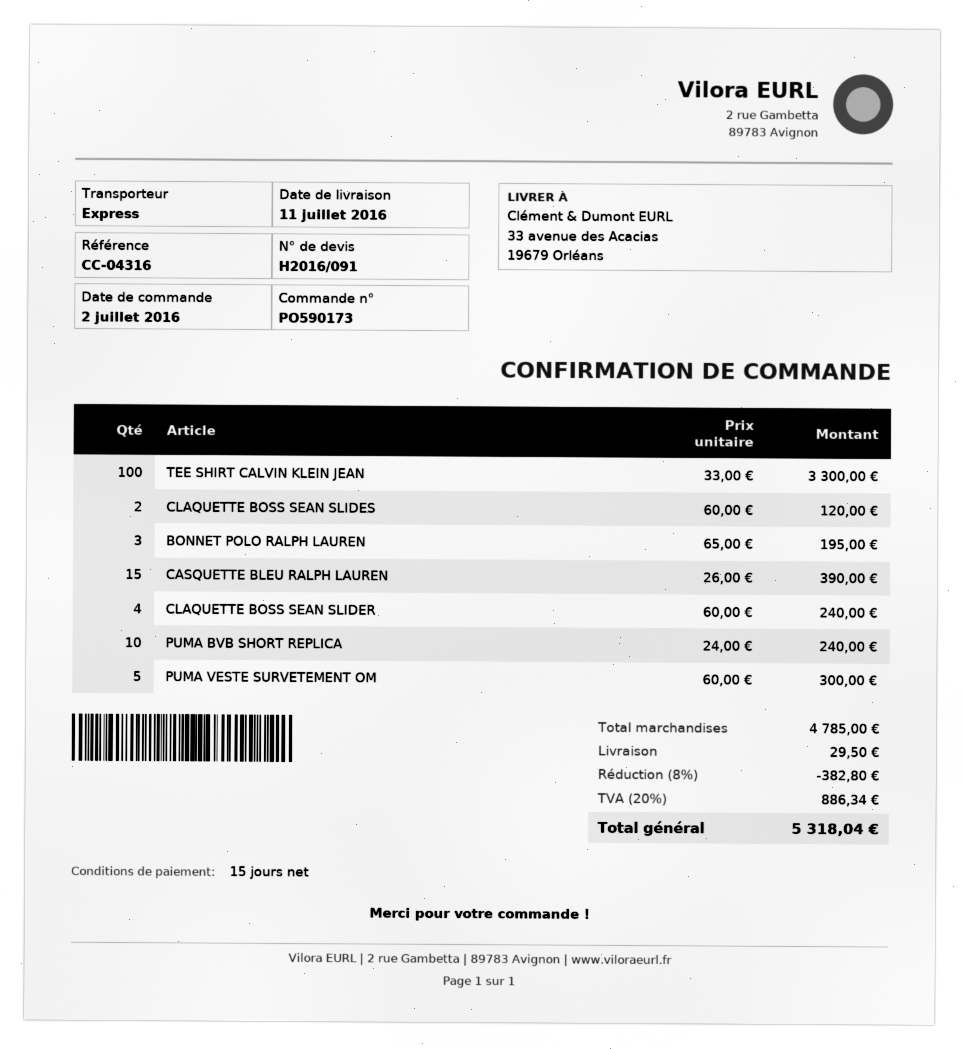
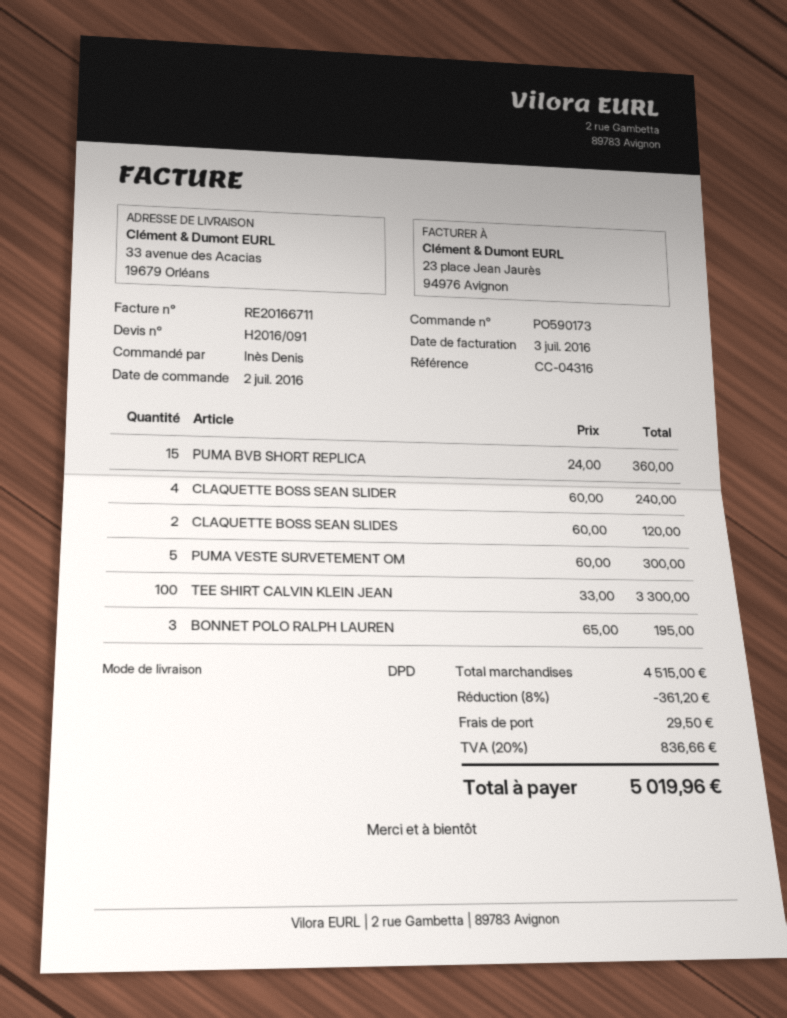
shipping method: express -> DPD
CASQUETTE BLEU RALPH LAUREN: 15 x 26.00 = 390.00 -> none
PUMA BVB SHORT REPLICA: 10 x 24.00 = 240.00 -> 15 x 24.00 = 360.00
subtotal: 4785.00 -> 4515.00
discount: 8% = 382.80 -> 8% = 361.20
tax: 20% = 886.34 -> 20% = 836.66
total: 5318.04 -> 5019.96

